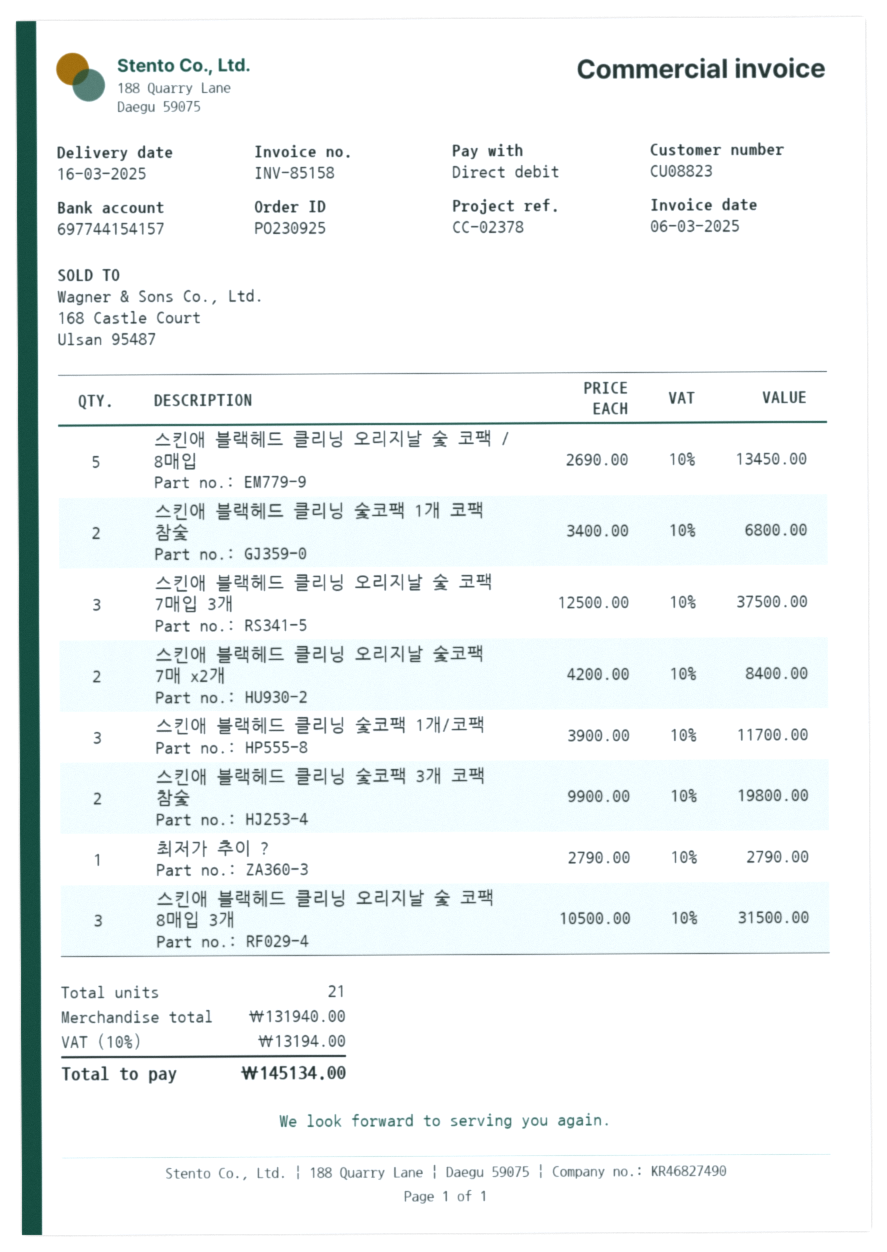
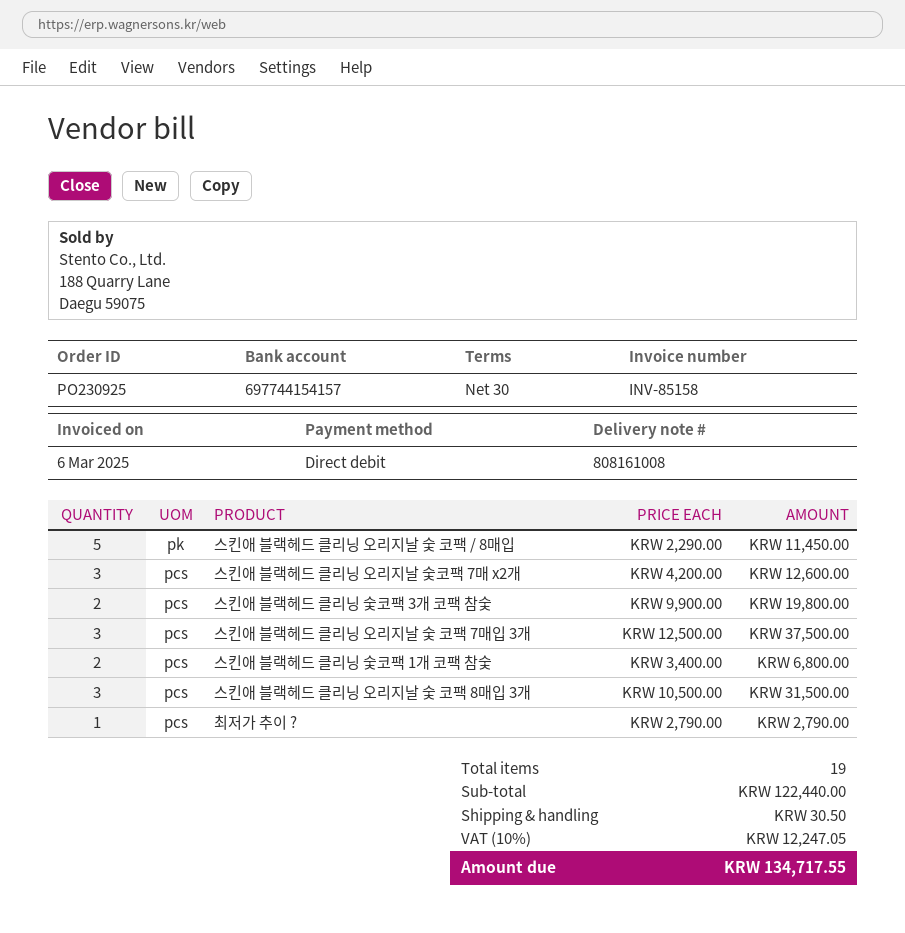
스킨애 블랙헤드 클리닝 오리지날 숯 코팩 / 8매입: 5 x 2690.00 = 13450.00 -> 5 x 2290.00 = 11450.00
스킨애 블랙헤드 클리닝 오리지날 숯코팩 7매 x2개: 2 x 4200.00 = 8400.00 -> 3 x 4200.00 = 12600.00
스킨애 블랙헤드 클리닝 숯코팩 1개/코팩: 3 x 3900.00 = 11700.00 -> none
total quantity: 21 -> 19
subtotal: 131940.00 -> 122440.00
shipping: none -> 30.50
tax: 10% = 13194.00 -> 10% = 12247.05
total: 145134.00 -> 134717.55

